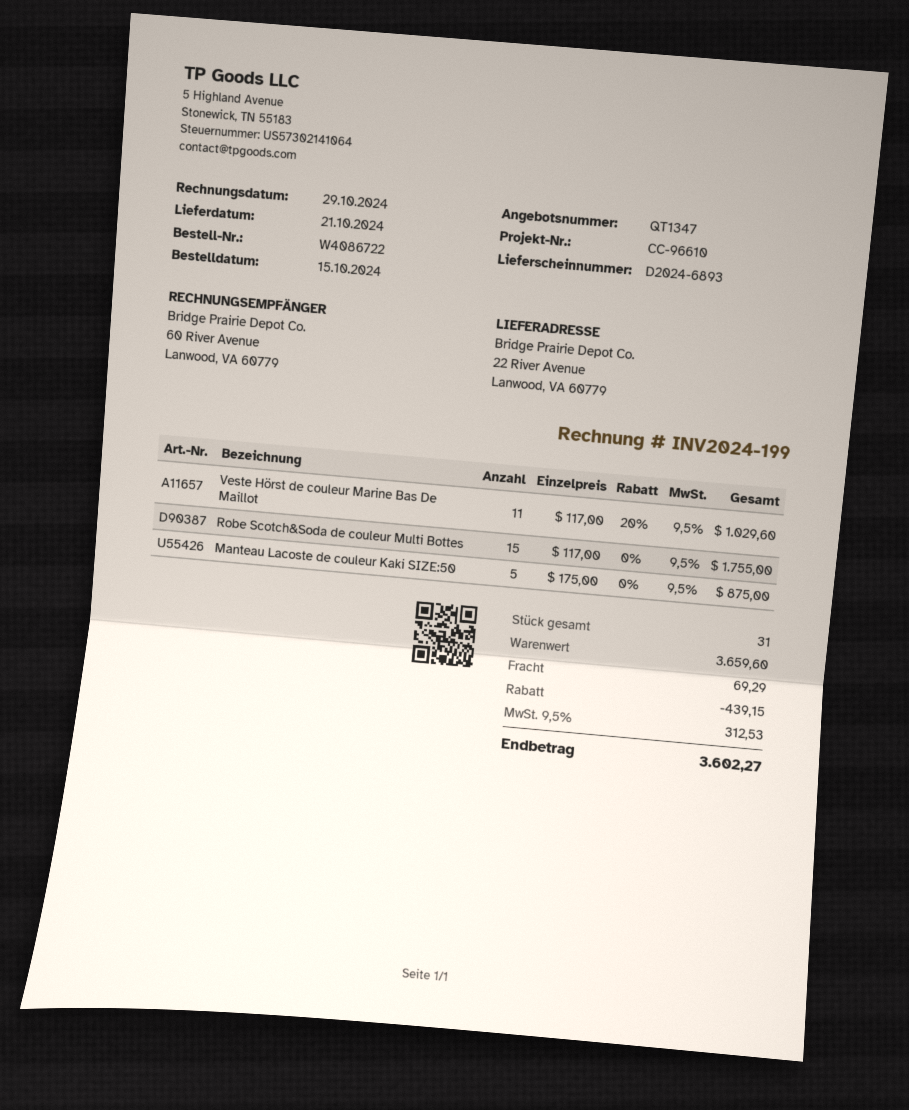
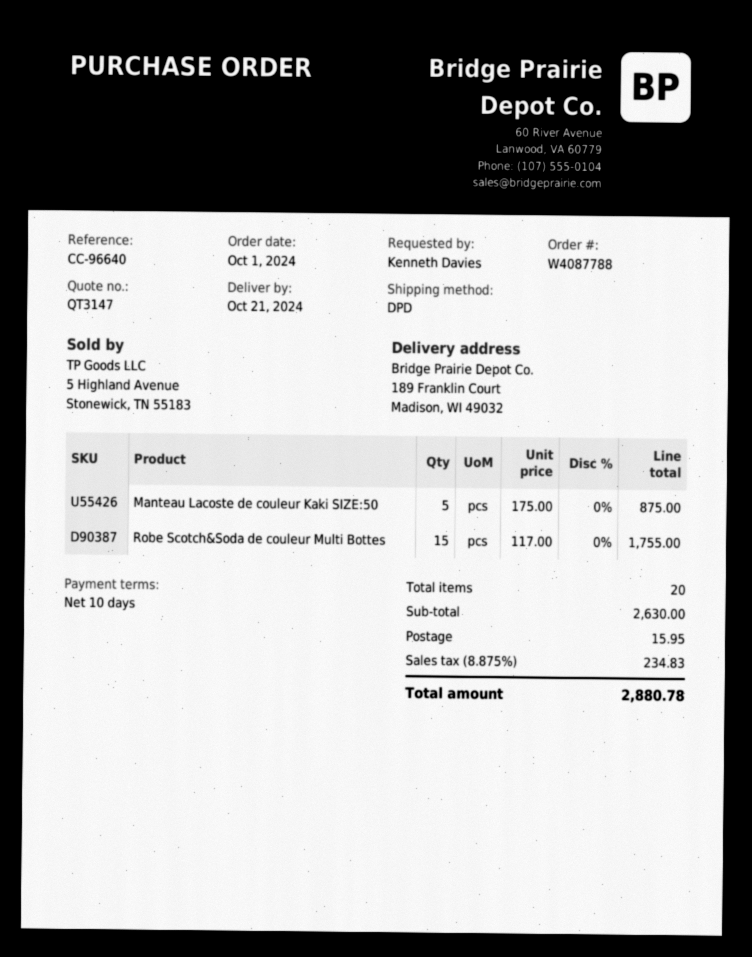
quote number: QT1347 -> QT3147
order number: W4086722 -> W4087788
order date: 2024-10-15 -> 2024-10-01
reference: CC-96610 -> CC-96640
ship to: 22 River Avenue, Lanwood, VA 60779 -> 189 Franklin Court, Madison, WI 49032
Veste Hörst de couleur Marine Bas De Maillot: 11 x 117.00 - 20% = 1029.60 -> none
total quantity: 31 -> 20
subtotal: 3659.60 -> 2630.00
discount: 439.15 -> none
shipping: 69.29 -> 15.95
tax: 9.5% = 312.53 -> 8.875% = 234.83
total: 3602.27 -> 2880.78

